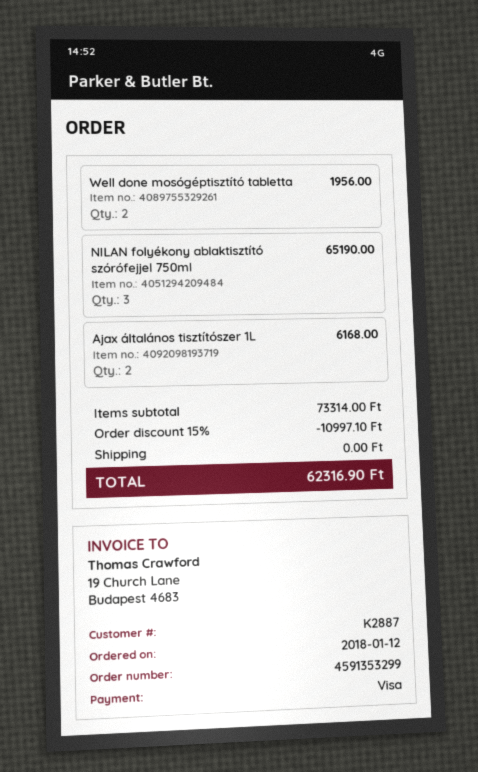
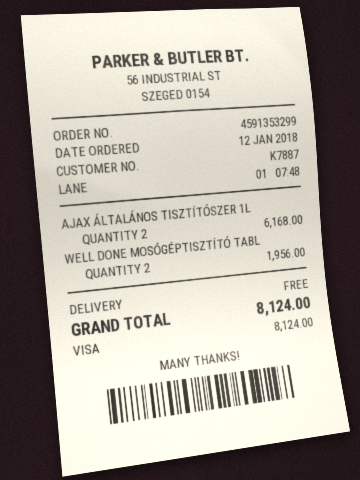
customer number: K2887 -> K7887
NILAN folyékony ablaktisztító szórófejjel 750ml: 3 for 65190.00 -> none
discount: 15% = 10997.10 -> none
total: 62316.90 -> 8124.00

